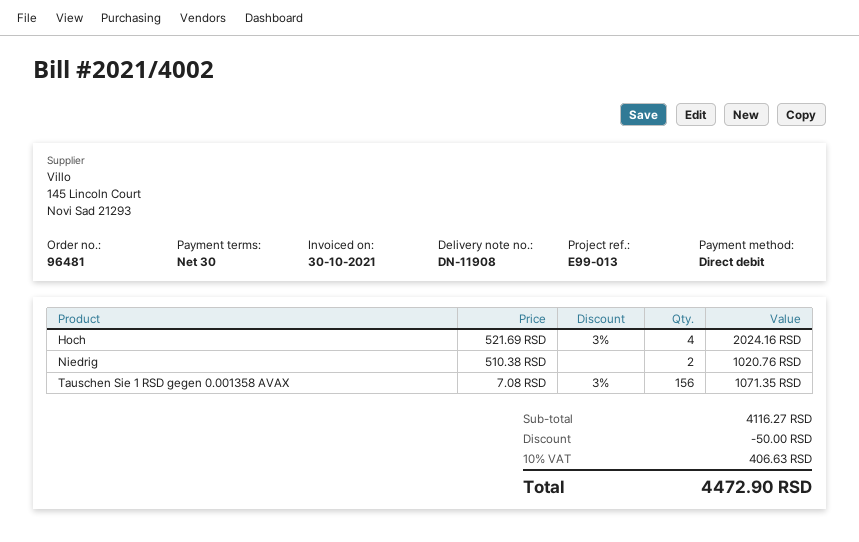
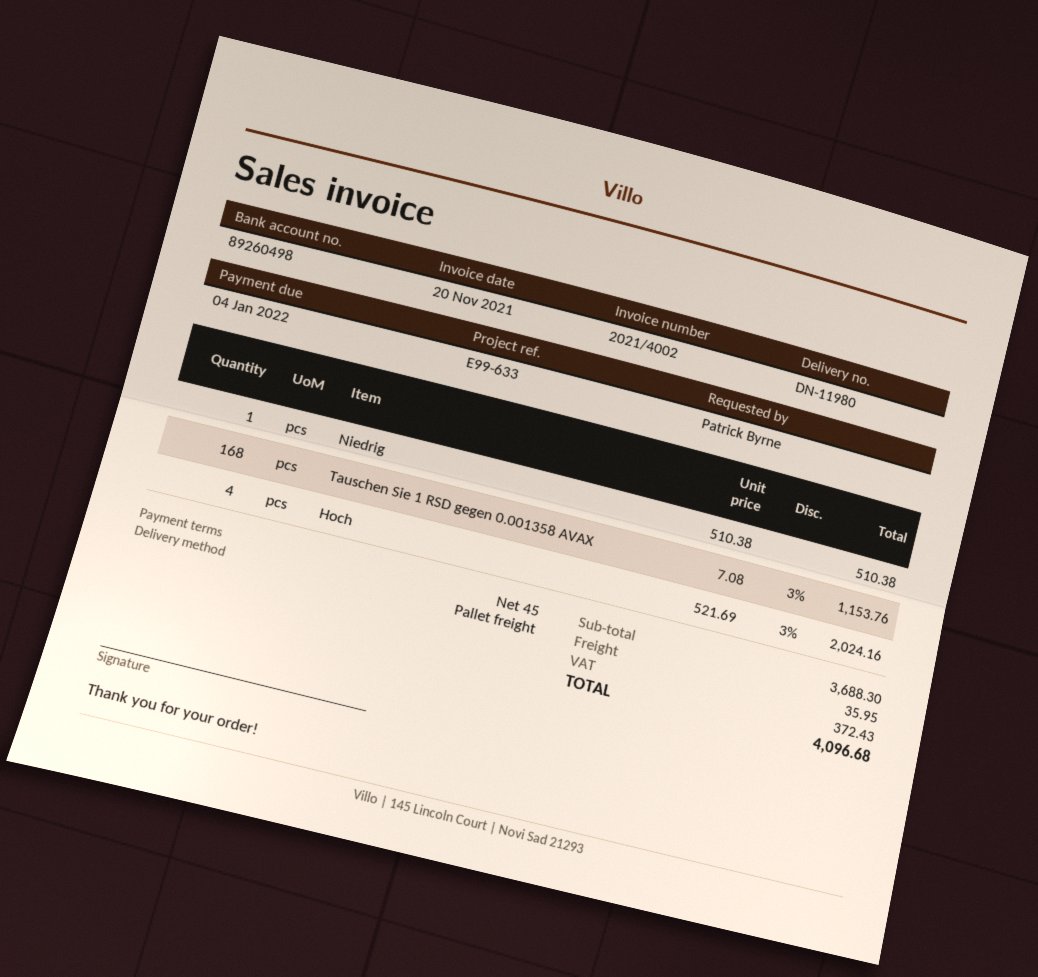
delivery note number: DN-11908 -> DN-11980
invoice date: 2021-10-30 -> 2021-11-20
payment terms: 30 days -> 45 days
reference: E99-013 -> E99-633
Niedrig: 2 x 510.38 = 1020.76 -> 1 x 510.38 = 510.38
Tauschen Sie 1 RSD gegen 0.001358 AVAX: 156 x 7.08 - 3% = 1071.35 -> 168 x 7.08 - 3% = 1153.76
subtotal: 4116.27 -> 3688.30
discount: 50.00 -> none
shipping: none -> 35.95
tax: 406.63 -> 372.43
total: 4472.90 -> 4096.68

